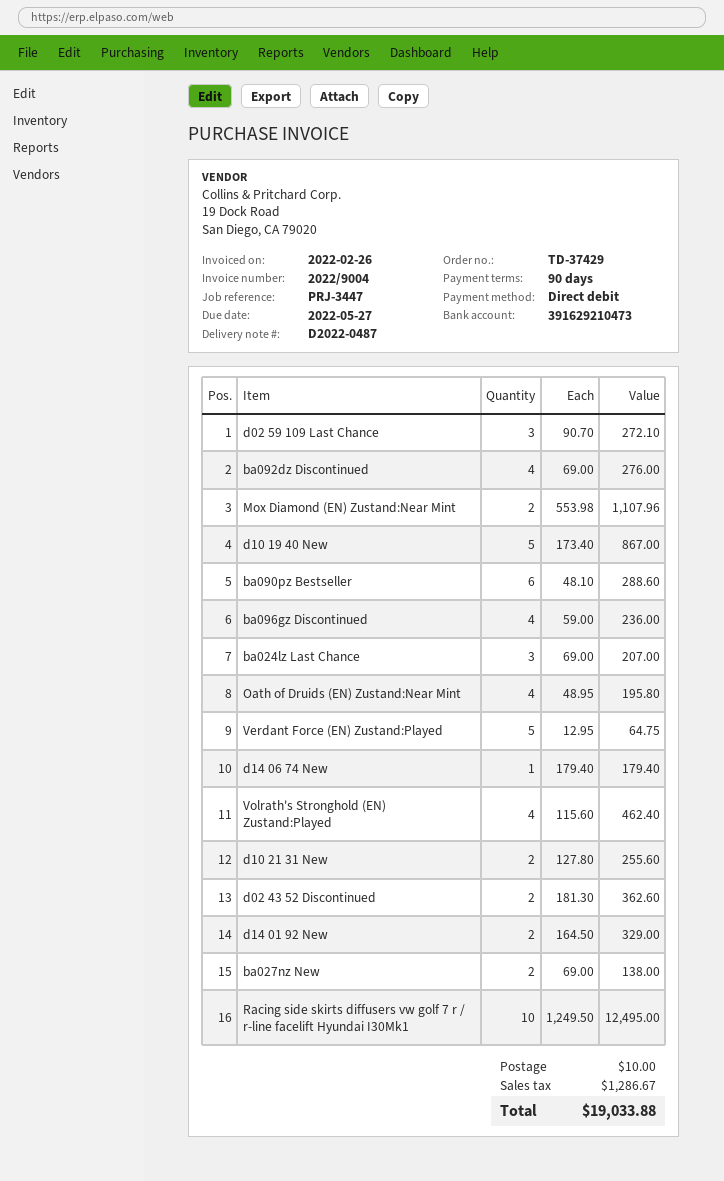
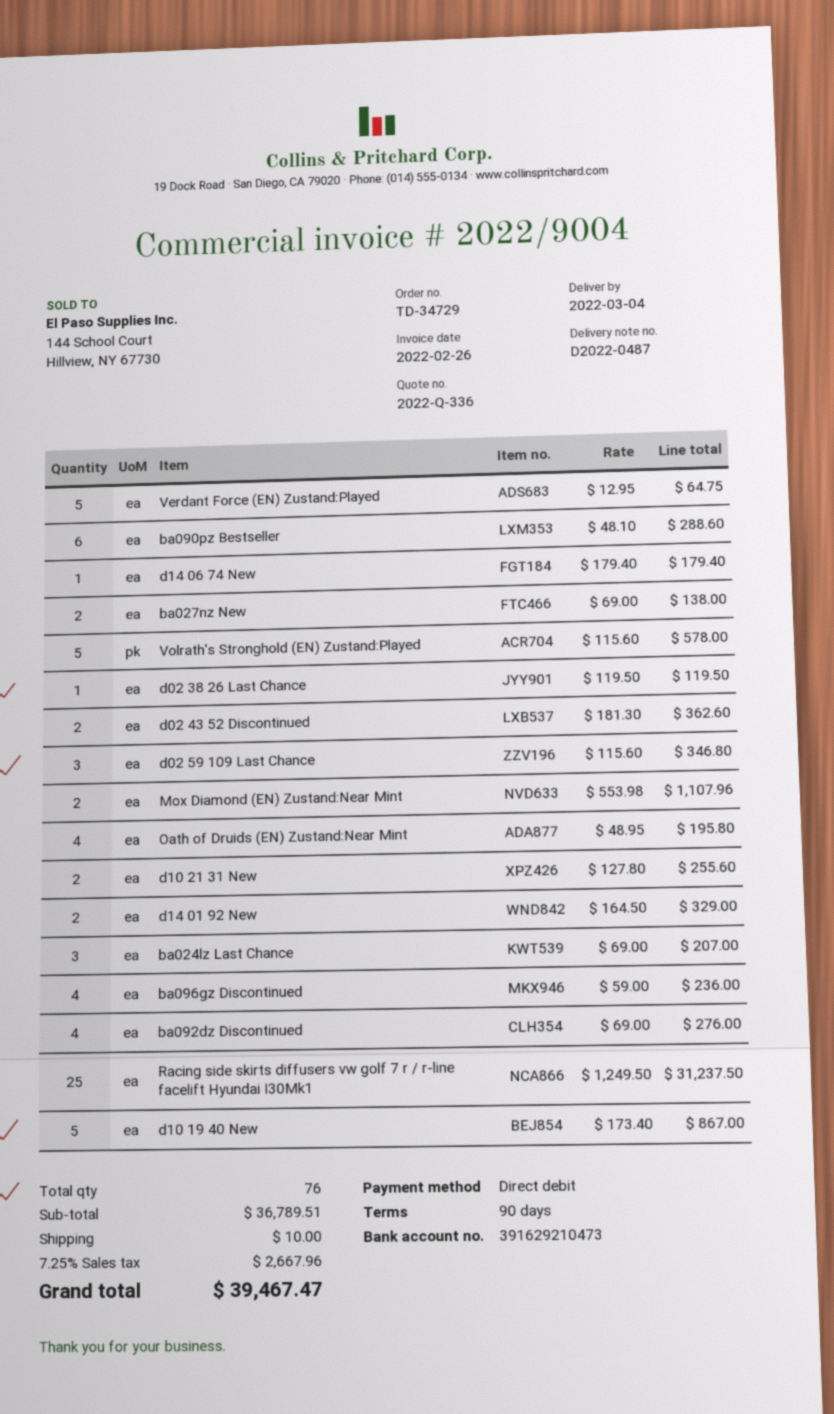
order number: TD-37429 -> TD-34729
d02 59 109 Last Chance: 3 x 90.70 = 272.10 -> 3 x 115.60 = 346.80
Volrath's Stronghold (EN) Zustand:Played: 4 x 115.60 = 462.40 -> 5 x 115.60 = 578.00
Racing side skirts diffusers vw golf 7 r / r-line facelift Hyundai I30Mk1: 10 x 1249.50 = 12495.00 -> 25 x 1249.50 = 31237.50
d02 38 26 Last Chance: none -> 1 x 119.50 = 119.50
tax: 1286.67 -> 2667.96
total: 19033.88 -> 39467.47

